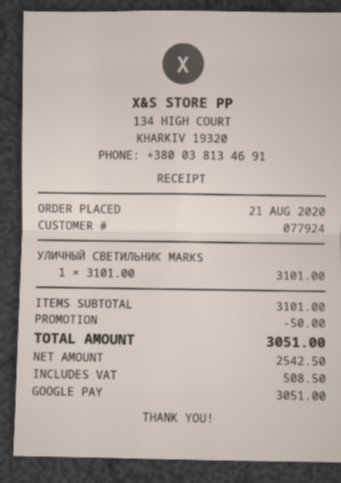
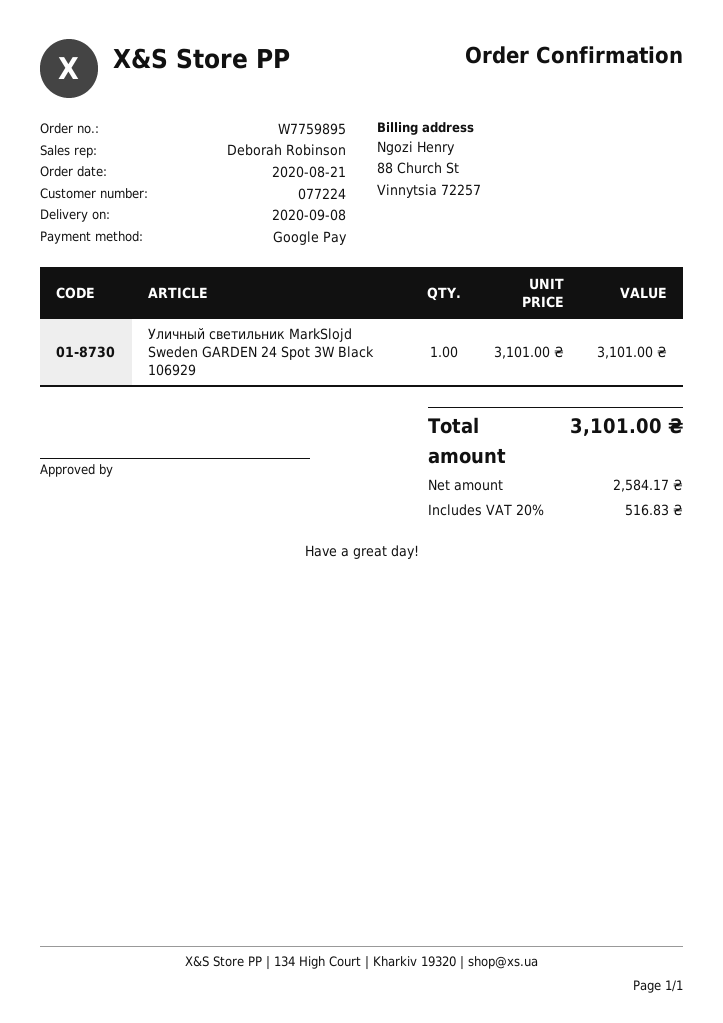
customer number: 077924 -> 077224
discount: 50.00 -> none
net: 2542.50 -> 2584.17
tax: 508.50 -> 516.83
total: 3051.00 -> 3101.00

